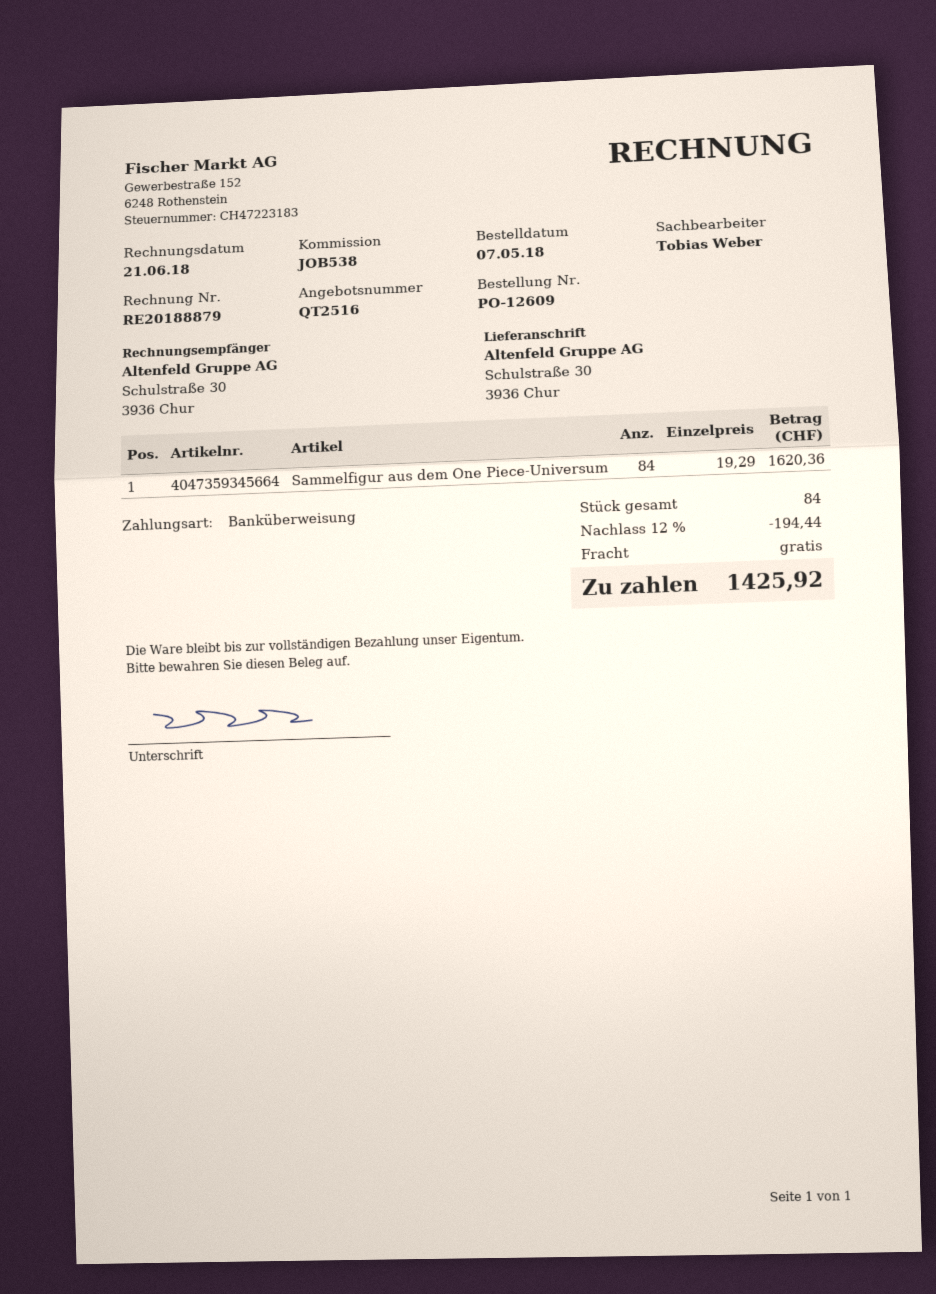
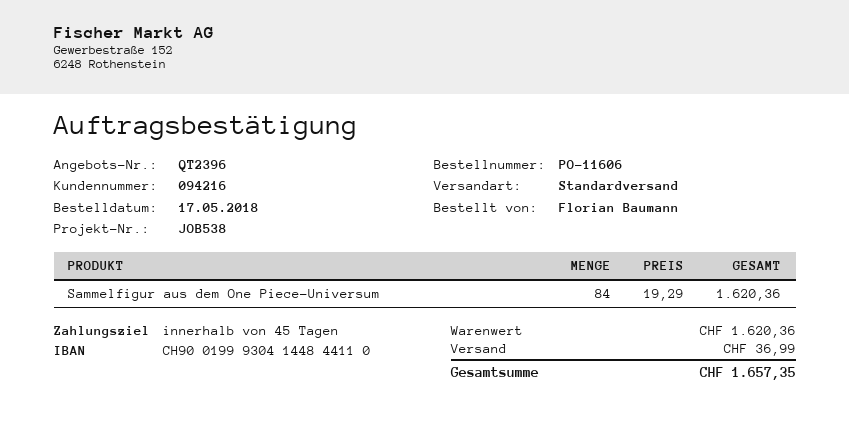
quote number: QT2516 -> QT2396
order number: PO-12609 -> PO-11606
order date: 2018-05-07 -> 2018-05-17
discount: 12% = 194.44 -> none
shipping: 0.00 -> 36.99
total: 1425.92 -> 1657.35

